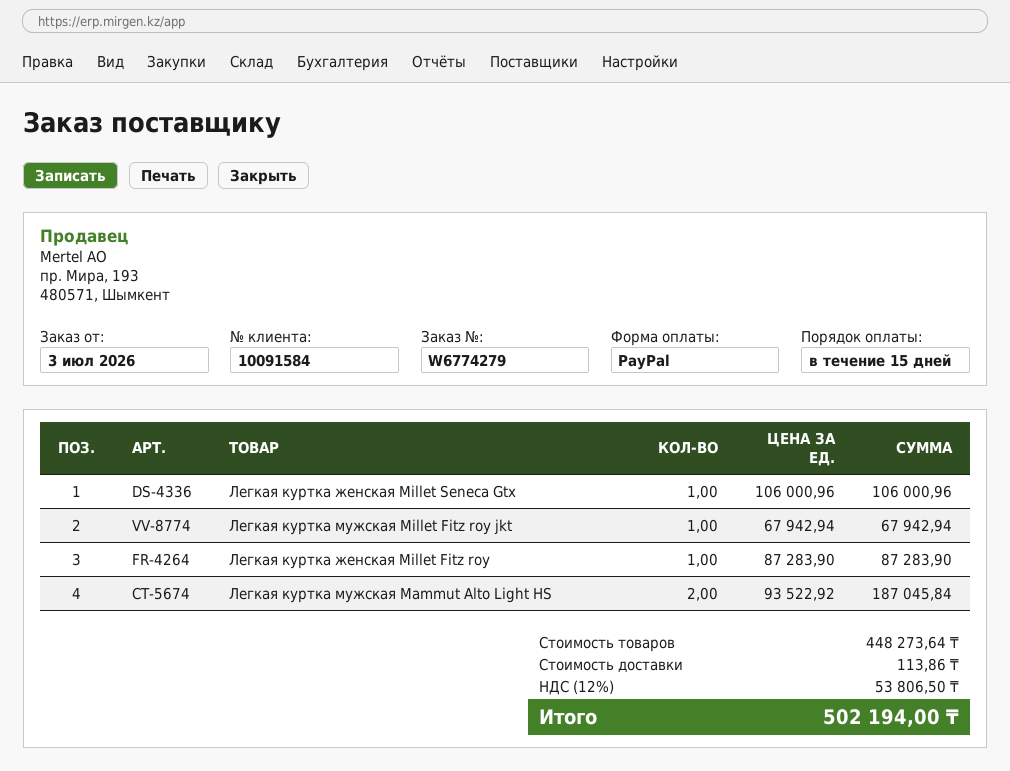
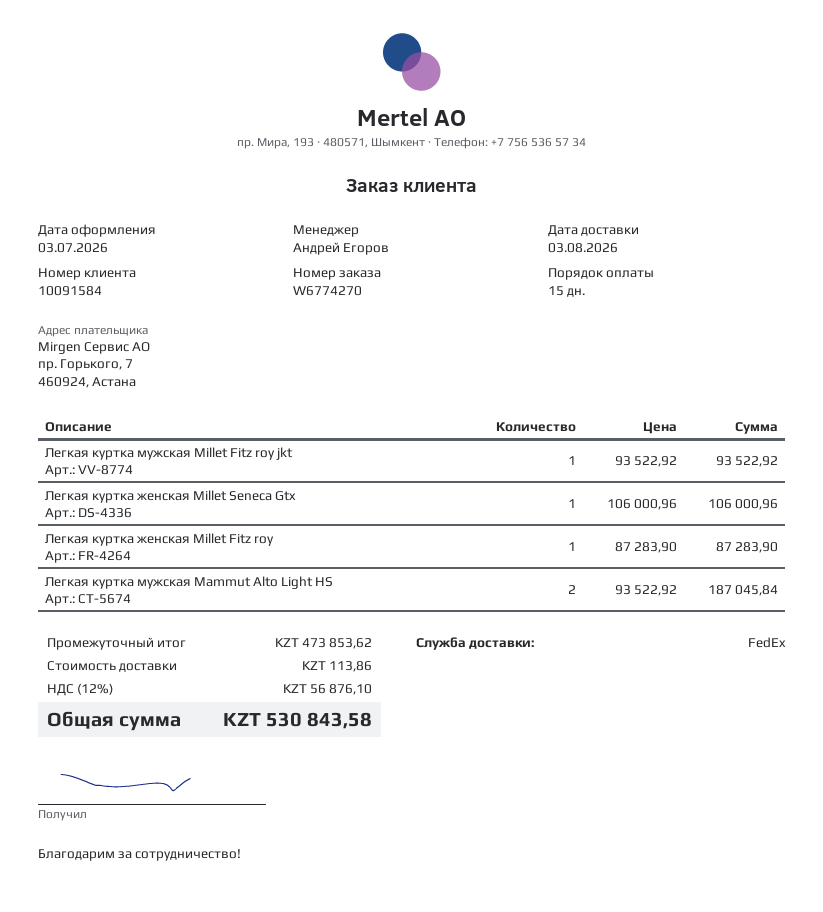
order number: W6774279 -> W6774270
Легкая куртка мужская Millet Fitz roy jkt: 1 x 67942.94 = 67942.94 -> 1 x 93522.92 = 93522.92
subtotal: 448273.64 -> 473853.62
tax: 12% = 53806.50 -> 12% = 56876.10
total: 502194.00 -> 530843.58

